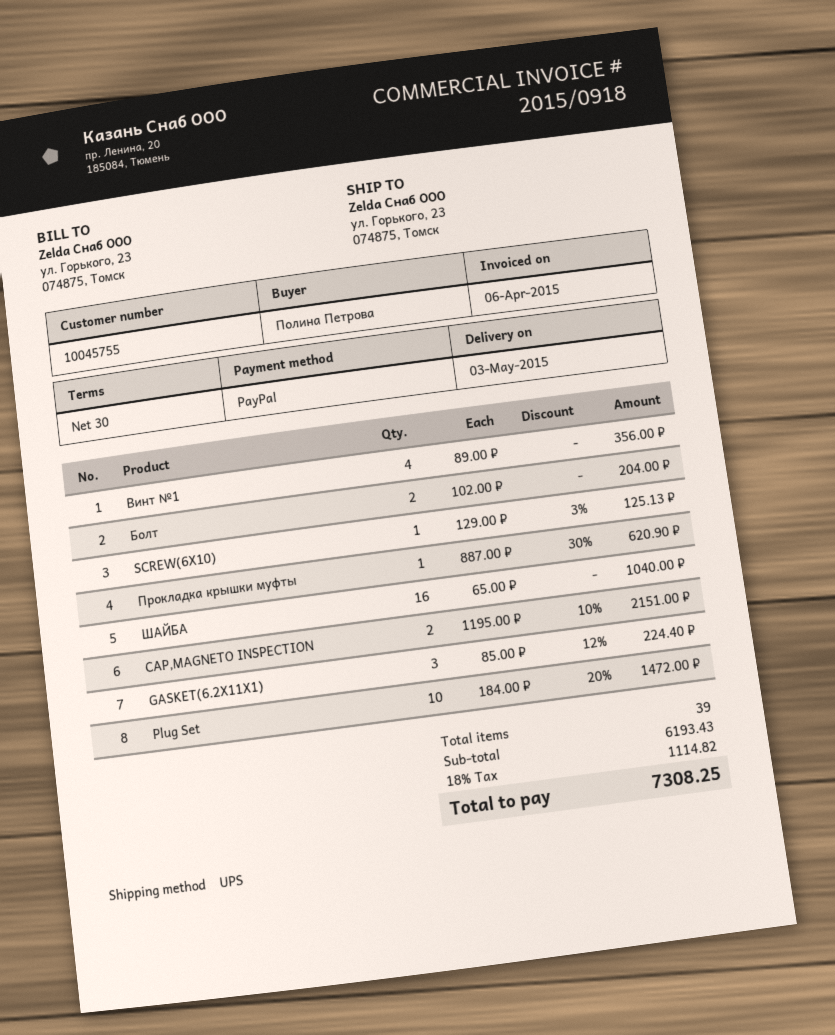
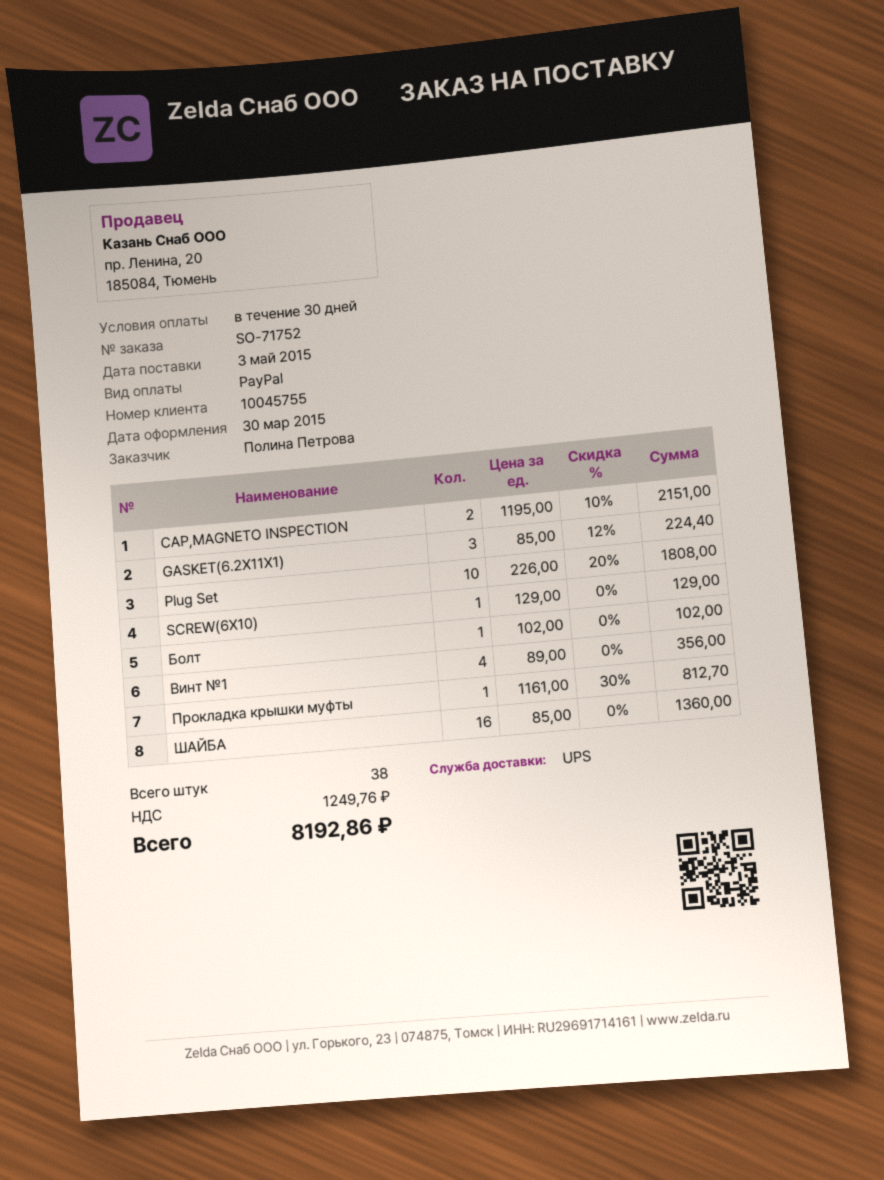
Болт: 2 x 102.00 = 204.00 -> 1 x 102.00 = 102.00
SCREW(6X10): 1 x 129.00 - 3% = 125.13 -> 1 x 129.00 = 129.00
Прокладка крышки муфты: 1 x 887.00 - 30% = 620.90 -> 1 x 1161.00 - 30% = 812.70
ШАЙБА: 16 x 65.00 = 1040.00 -> 16 x 85.00 = 1360.00
Plug Set: 10 x 184.00 - 20% = 1472.00 -> 10 x 226.00 - 20% = 1808.00
total quantity: 39 -> 38
tax: 1114.82 -> 1249.76
total: 7308.25 -> 8192.86

